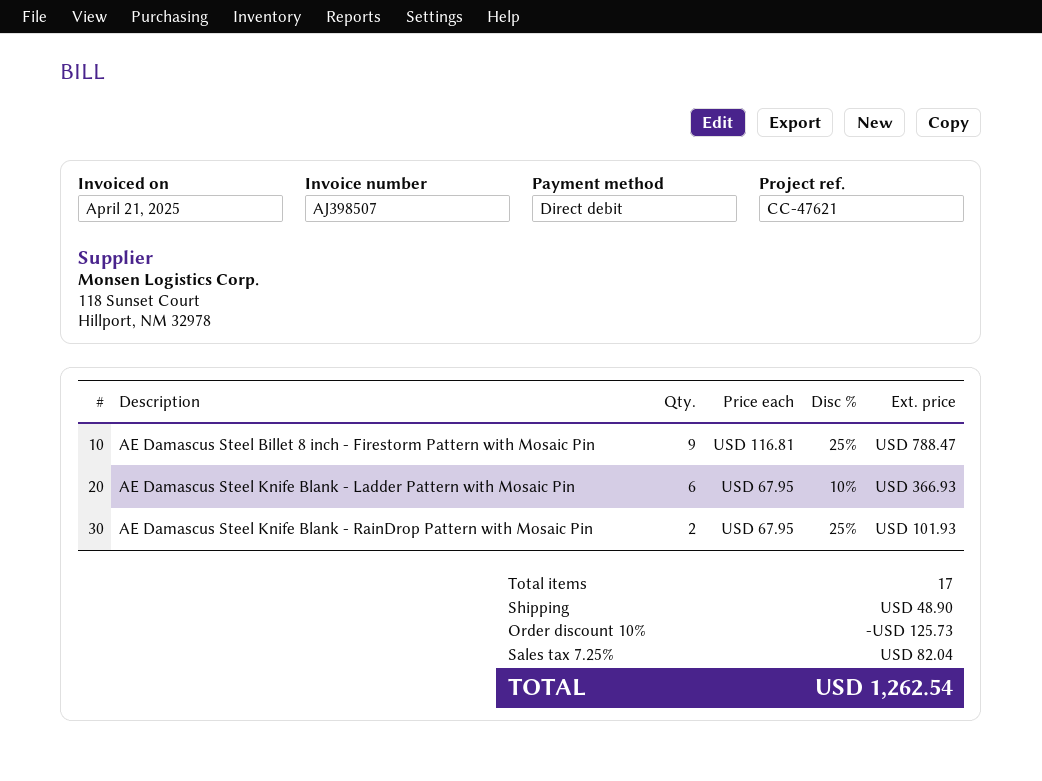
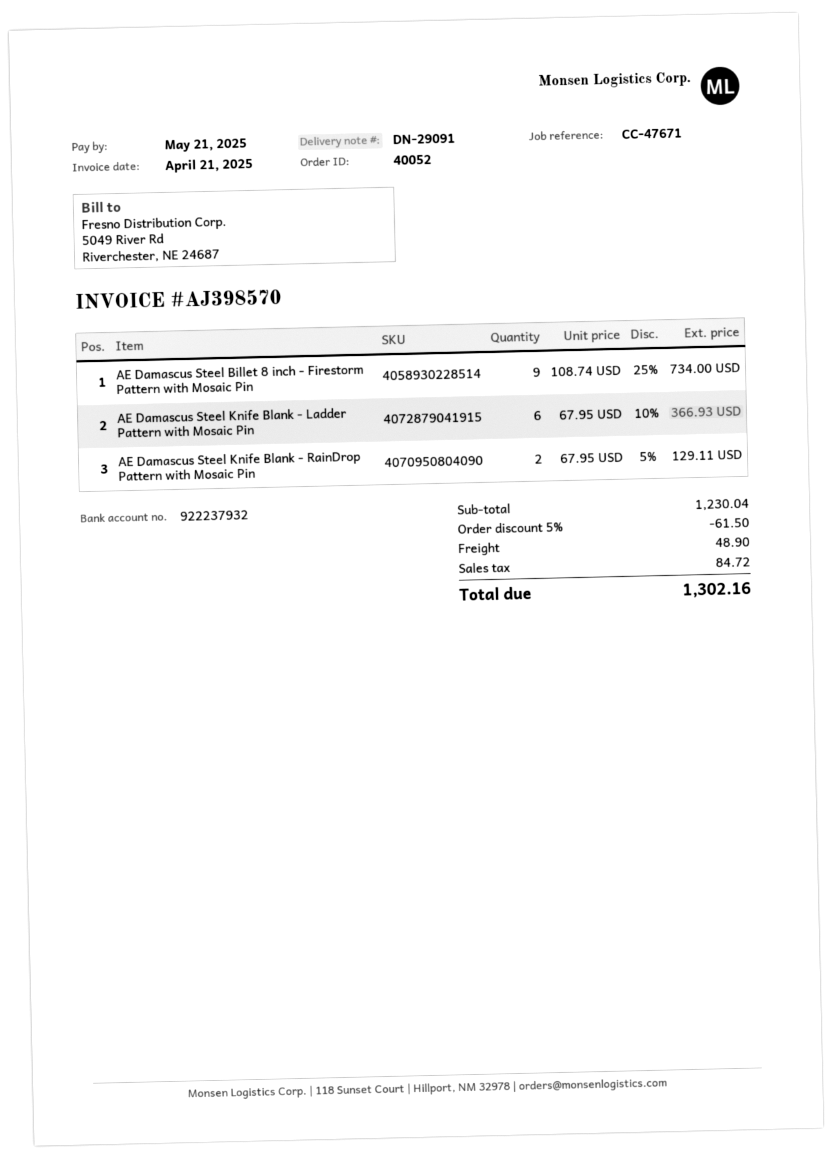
invoice number: AJ398507 -> AJ398570
reference: CC-47621 -> CC-47671
AE Damascus Steel Billet 8 inch - Firestorm Pattern with Mosaic Pin: 9 x 116.81 - 25% = 788.47 -> 9 x 108.74 - 25% = 734.00
AE Damascus Steel Knife Blank - RainDrop Pattern with Mosaic Pin: 2 x 67.95 - 25% = 101.93 -> 2 x 67.95 - 5% = 129.11
discount: 10% = 125.73 -> 5% = 61.50
tax: 82.04 -> 84.72
total: 1262.54 -> 1302.16

